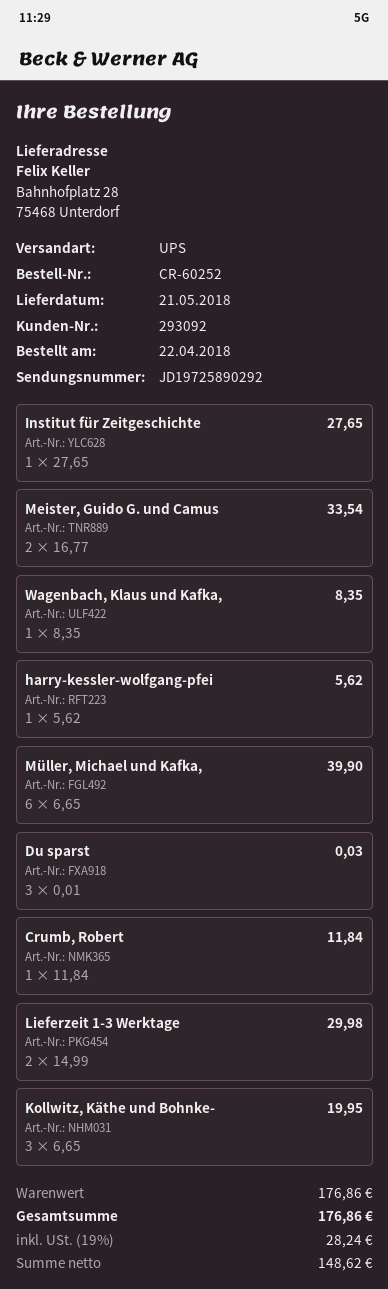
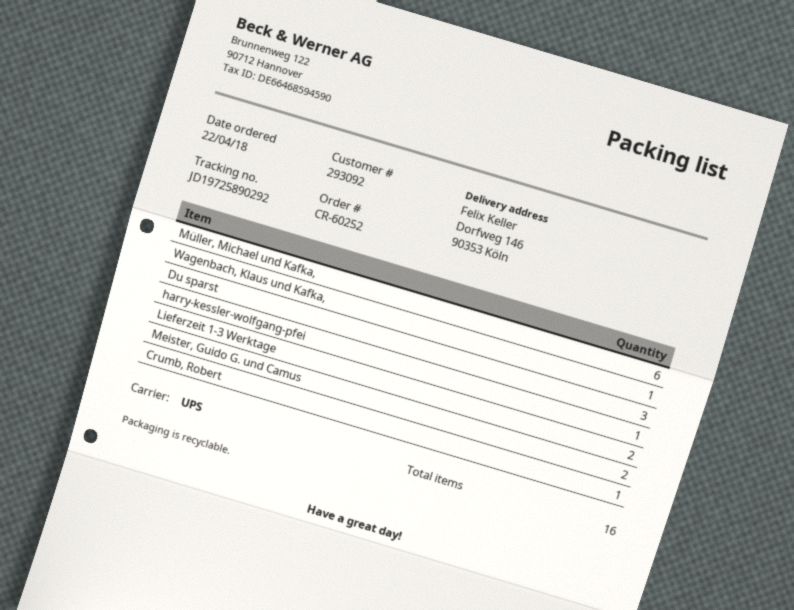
ship to: Bahnhofplatz 28, 75468 Unterdorf -> Dorfweg 146, 90353 Köln
Institut für Zeitgeschichte: 1 -> none
Kollwitz, Käthe und Bohnke-: 3 -> none

